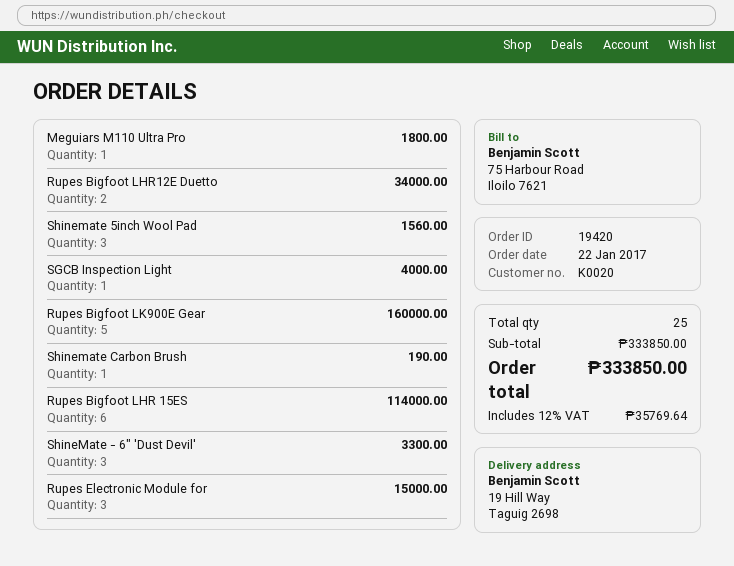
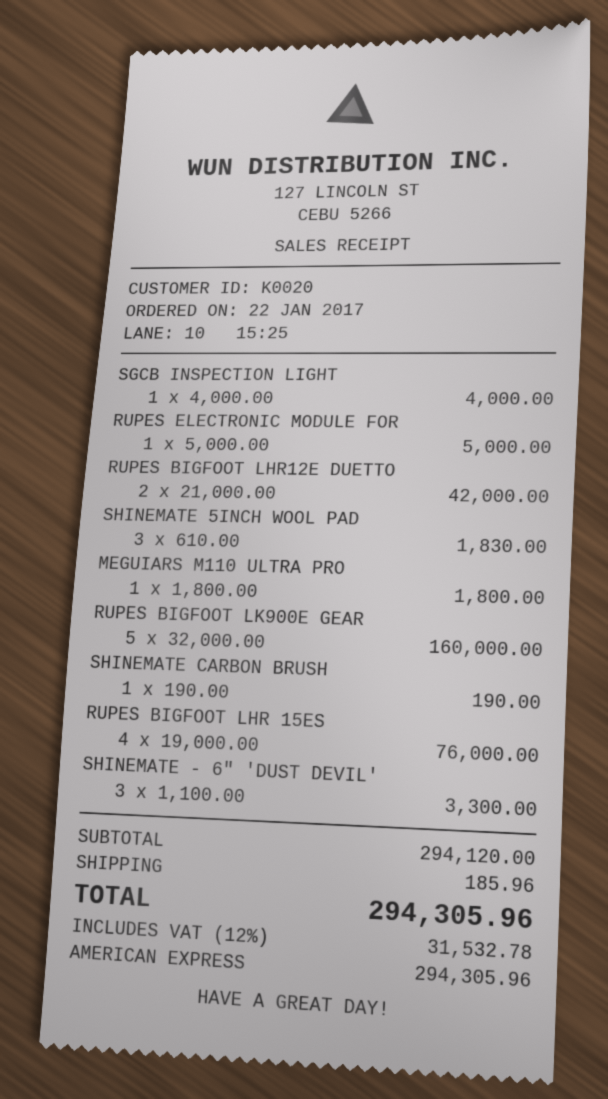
Rupes Bigfoot LHR12E Duetto: 2 for 34000.00 -> 2 for 42000.00
Shinemate 5inch Wool Pad: 3 for 1560.00 -> 3 for 1830.00
Rupes Bigfoot LHR 15ES: 6 for 114000.00 -> 4 for 76000.00
Rupes Electronic Module for: 3 for 15000.00 -> 1 for 5000.00
subtotal: 333850.00 -> 294120.00
shipping: none -> 185.96
tax: 12% = 35769.64 -> 12% = 31532.78
total: 333850.00 -> 294305.96

